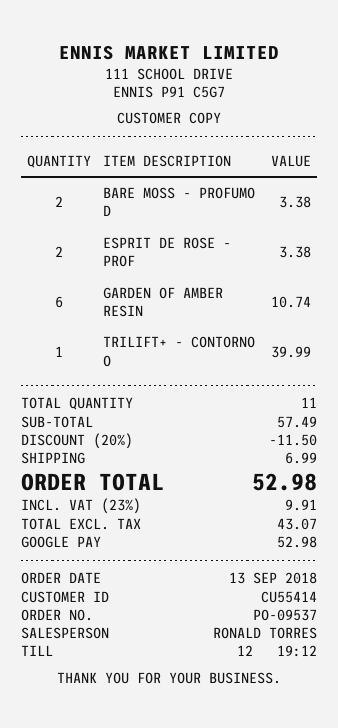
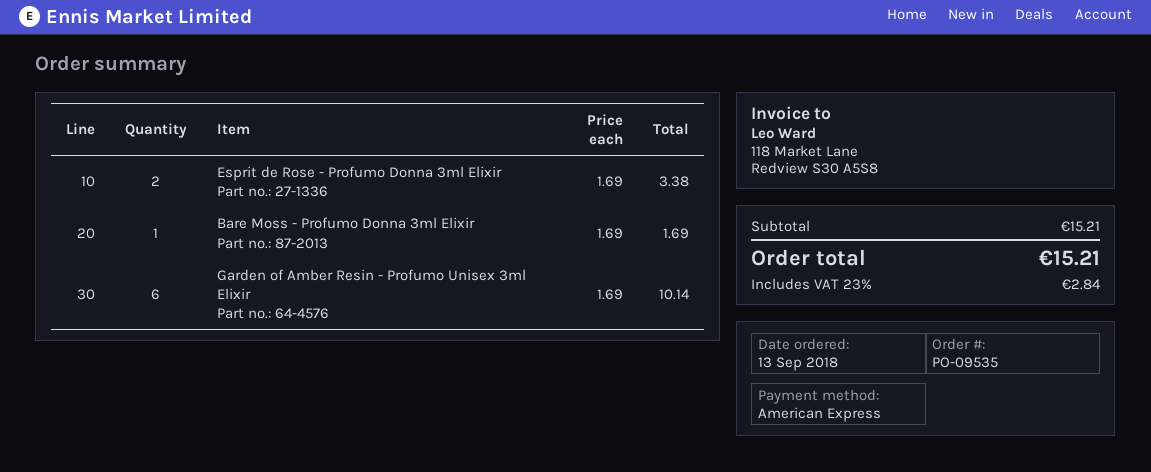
order number: PO-09537 -> PO-09535
payment method: Google Pay -> American Express
BARE MOSS - PROFUMO D: 2 for 3.38 -> 1 for 1.69
GARDEN OF AMBER RESIN: 6 for 10.74 -> 6 for 10.14
TRILIFT+ - CONTORNO O: 1 for 39.99 -> none
subtotal: 57.49 -> 15.21
discount: 20% = 11.50 -> none
shipping: 6.99 -> none
tax: 23% = 9.91 -> 23% = 2.84
total: 52.98 -> 15.21

